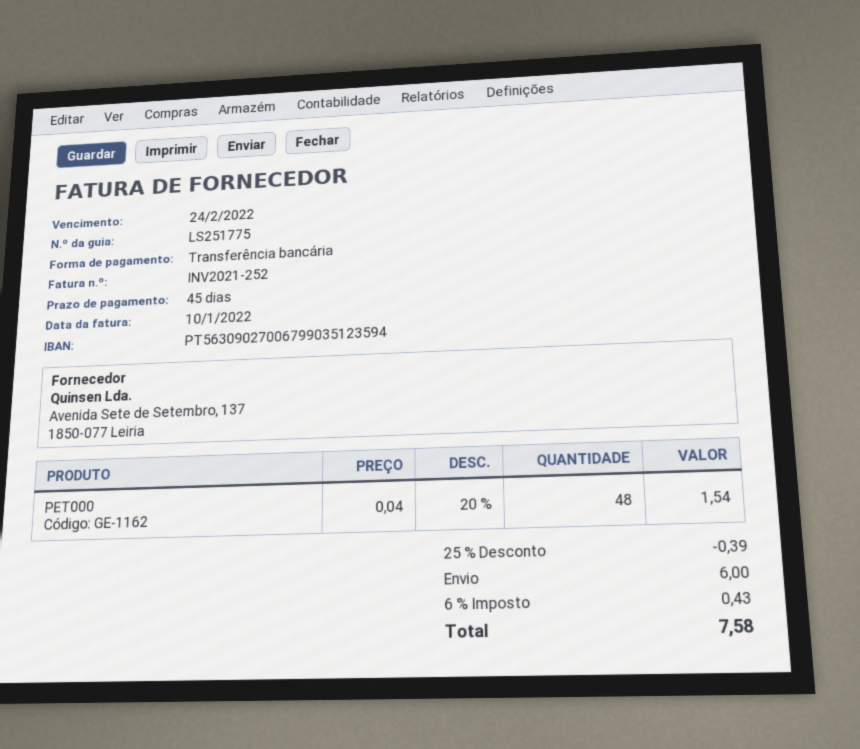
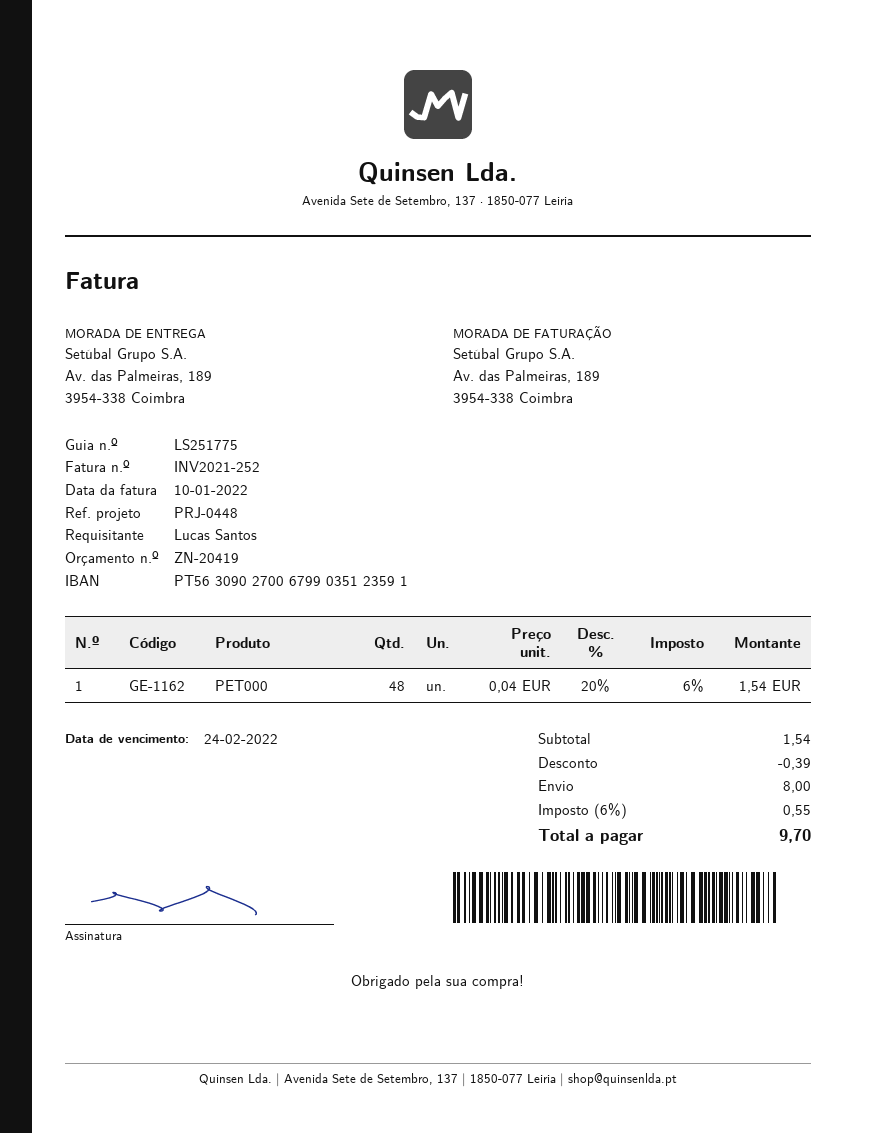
bank account: PT56309027006799035123594 -> PT56309027006799035123591
shipping: 6.00 -> 8.00
tax: 6% = 0.43 -> 6% = 0.55
total: 7.58 -> 9.70

